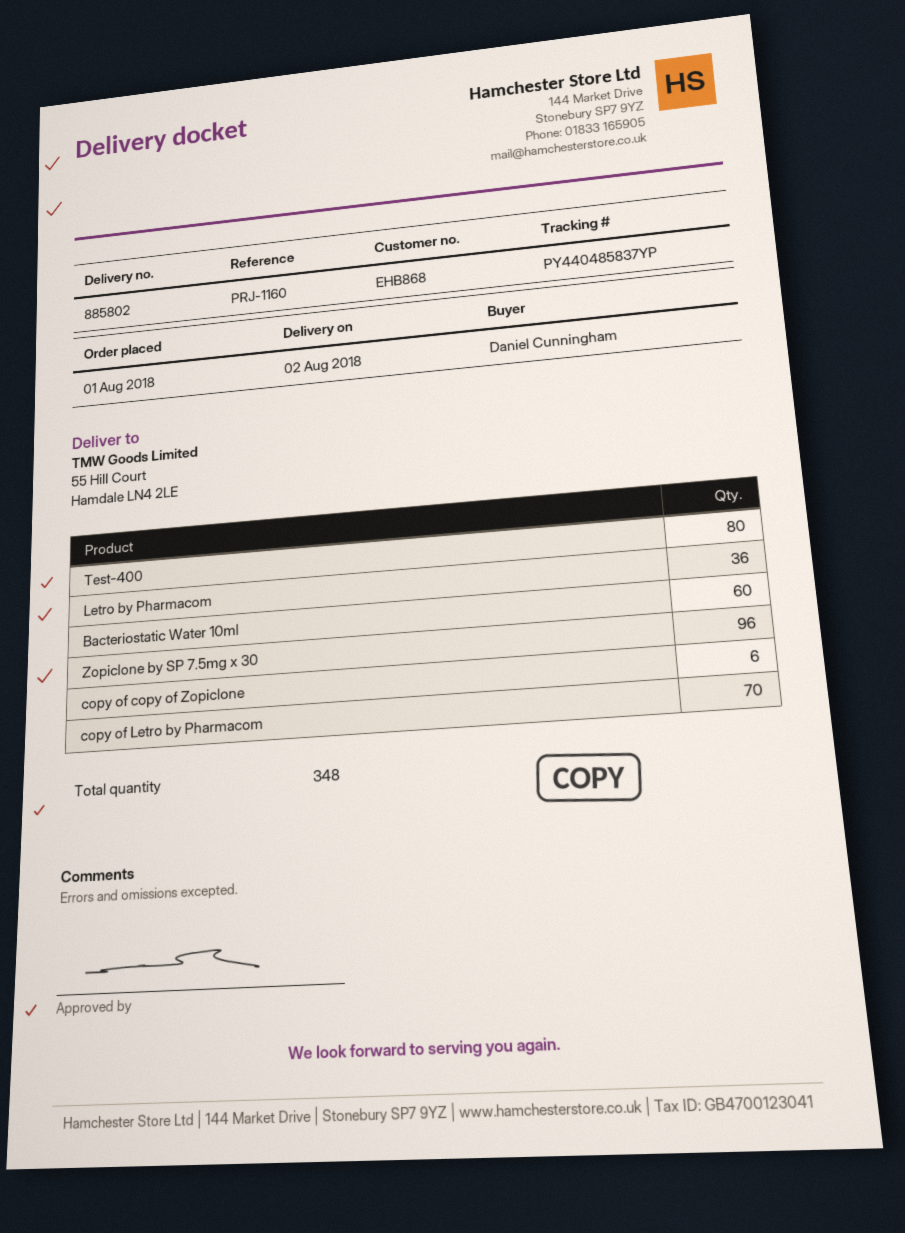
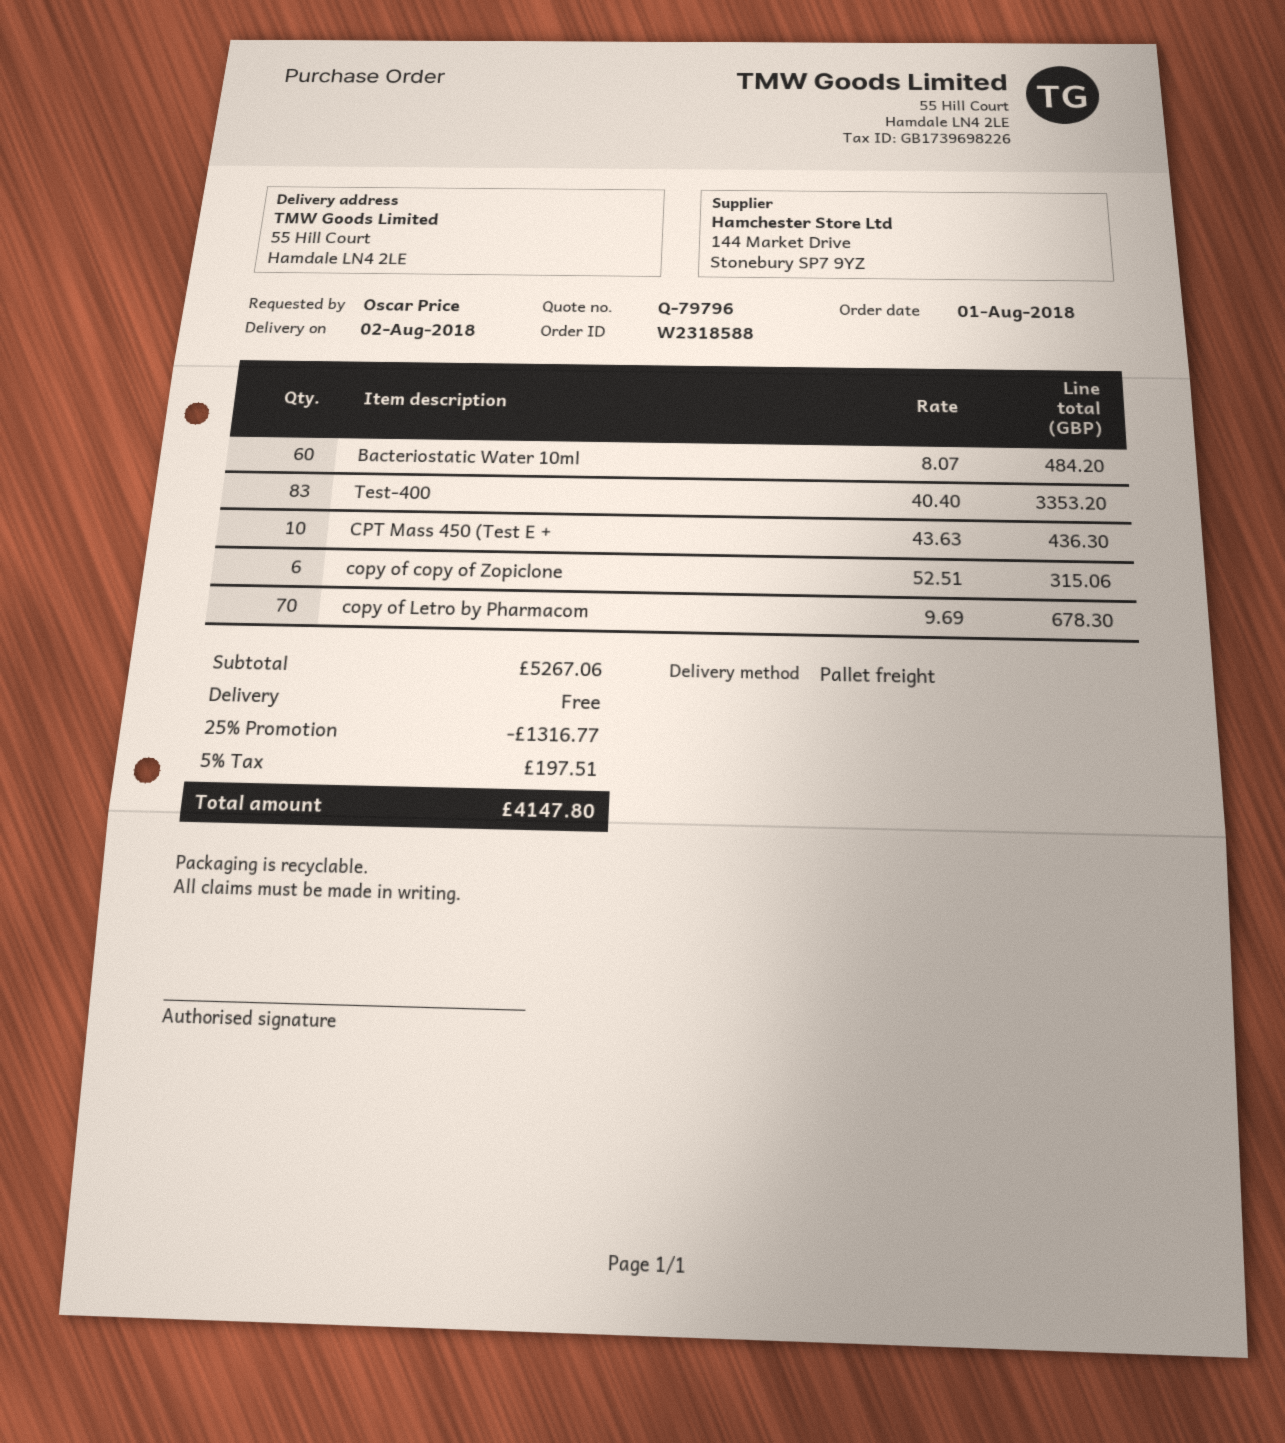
ordered by: Daniel Cunningham -> Oscar Price
Test-400: 80 -> 83
Letro by Pharmacom: 36 -> none
Zopiclone by SP 7.5mg x 30: 96 -> none
CPT Mass 450 (Test E +: none -> 10

